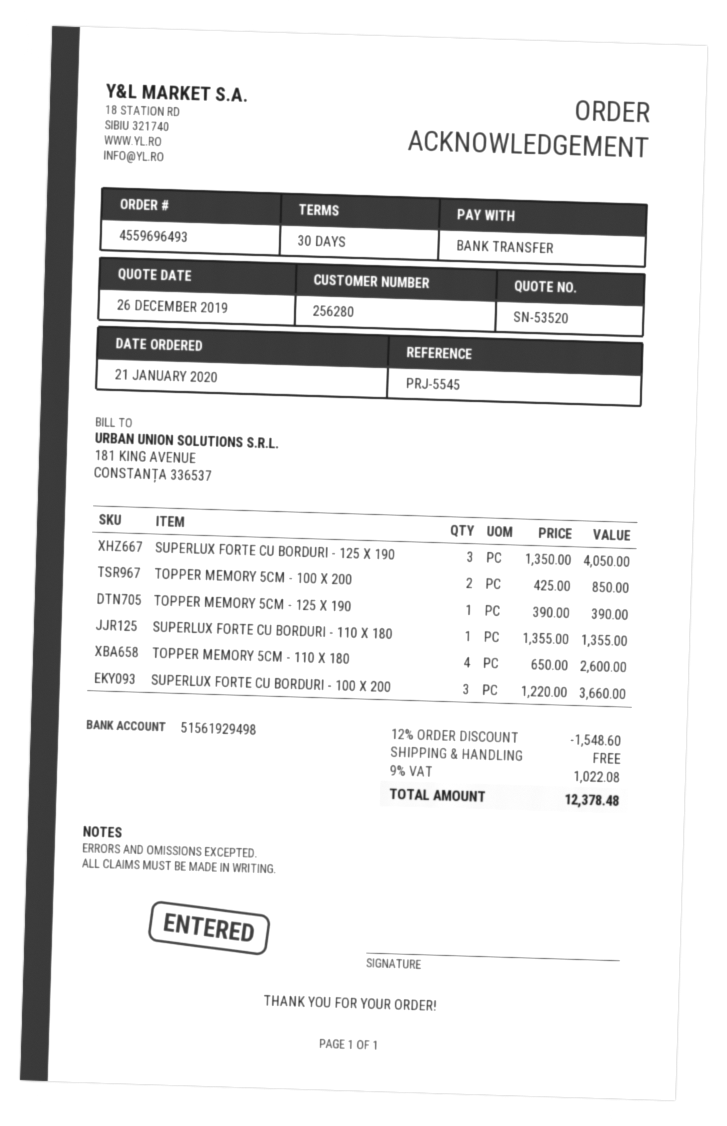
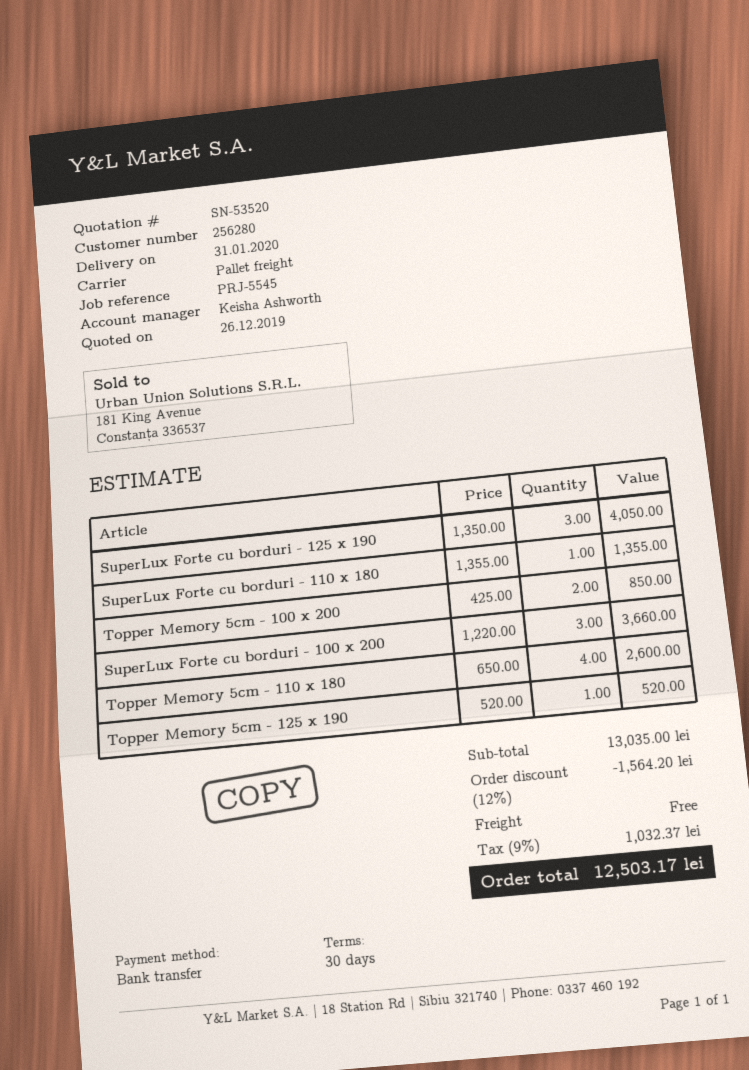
TOPPER MEMORY 5CM - 125 X 190: 1 x 390.00 = 390.00 -> 1 x 520.00 = 520.00
discount: 12% = 1548.60 -> 12% = 1564.20
tax: 9% = 1022.08 -> 9% = 1032.37
total: 12378.48 -> 12503.17

